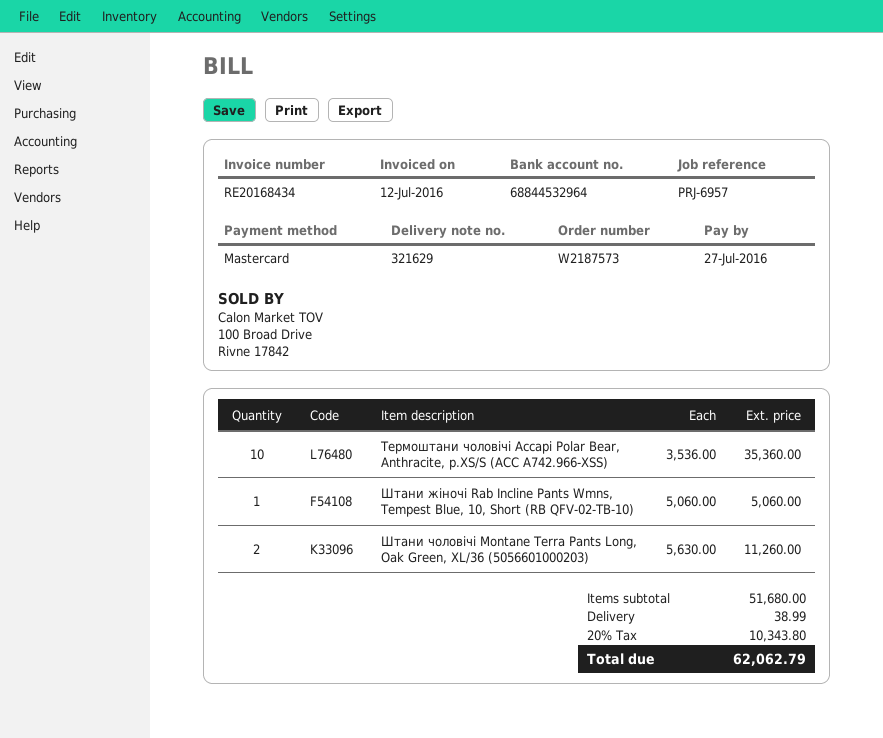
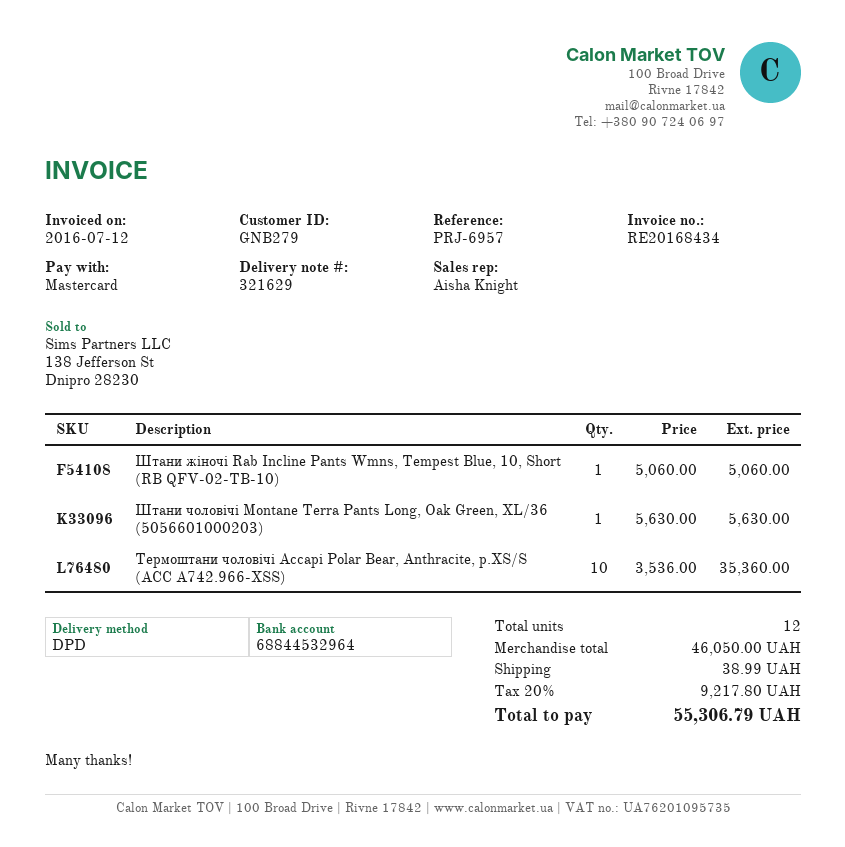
Штани чоловічі Montane Terra Pants Long, Oak Green, XL/36 (5056601000203): 2 x 5630.00 = 11260.00 -> 1 x 5630.00 = 5630.00
subtotal: 51680.00 -> 46050.00
tax: 20% = 10343.80 -> 20% = 9217.80
total: 62062.79 -> 55306.79

